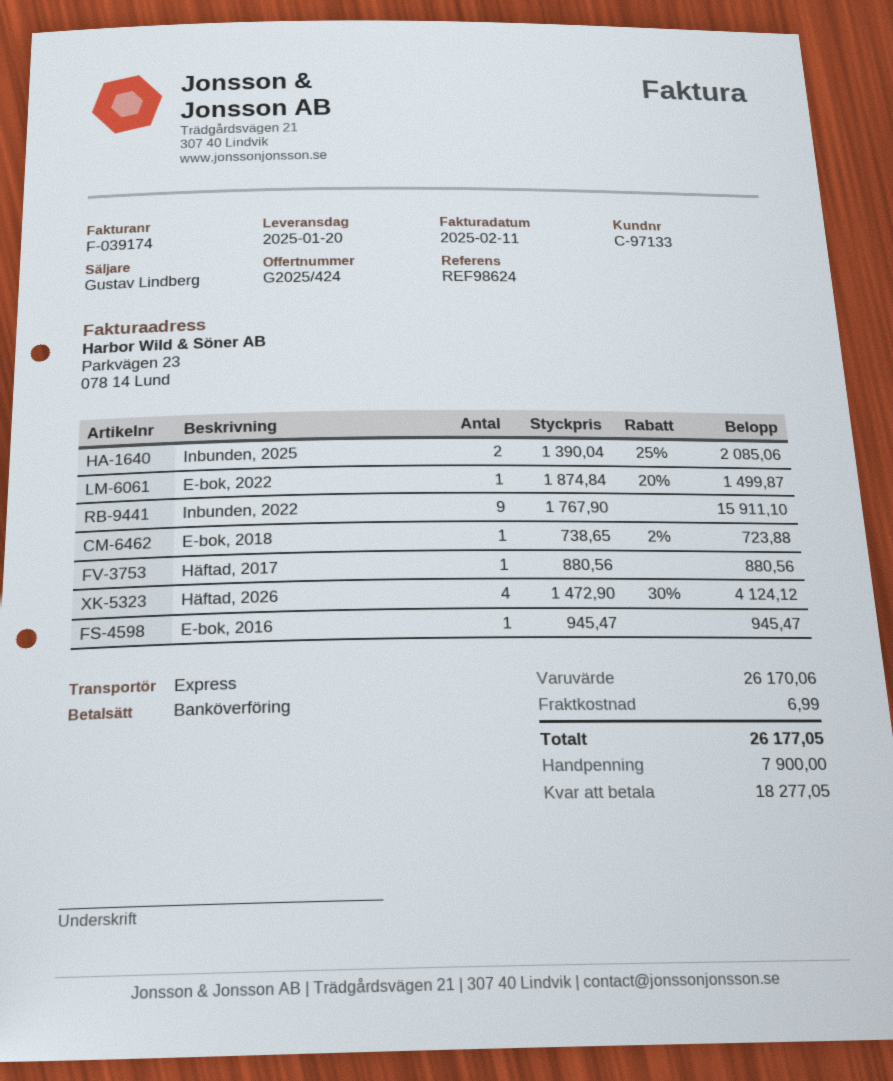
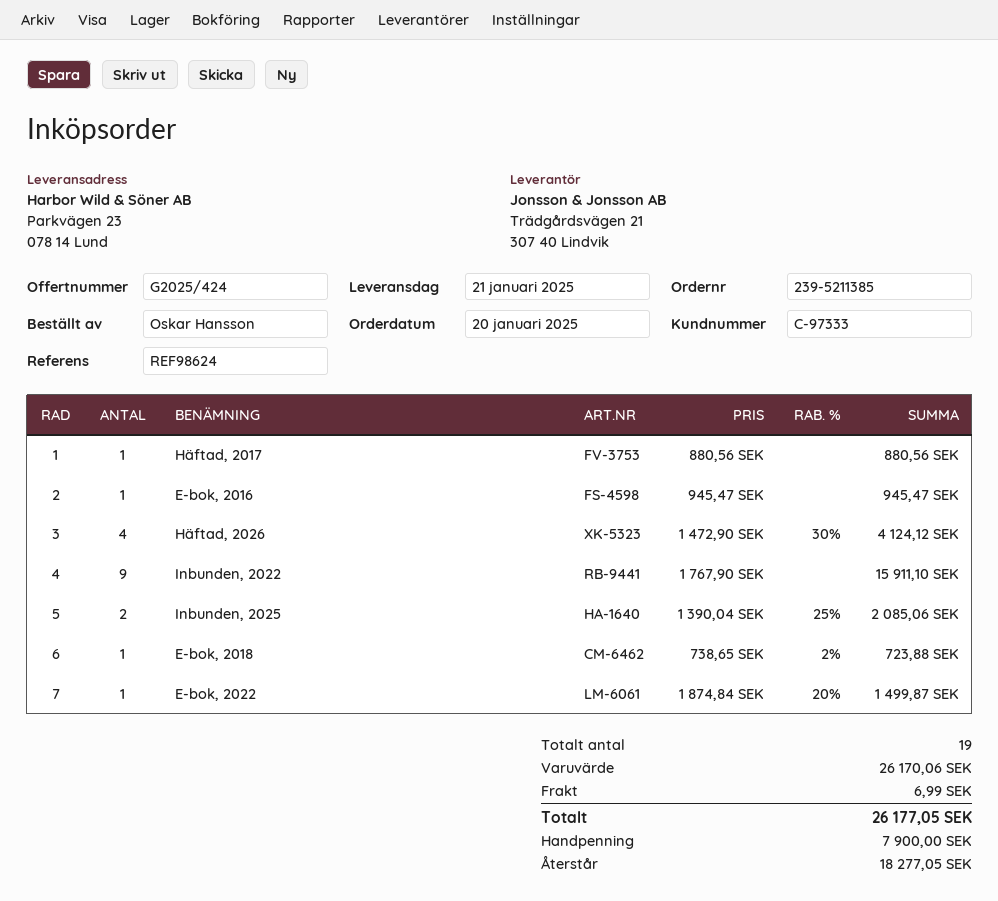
delivery date: 2025-01-20 -> 2025-01-21
customer number: C-97133 -> C-97333

